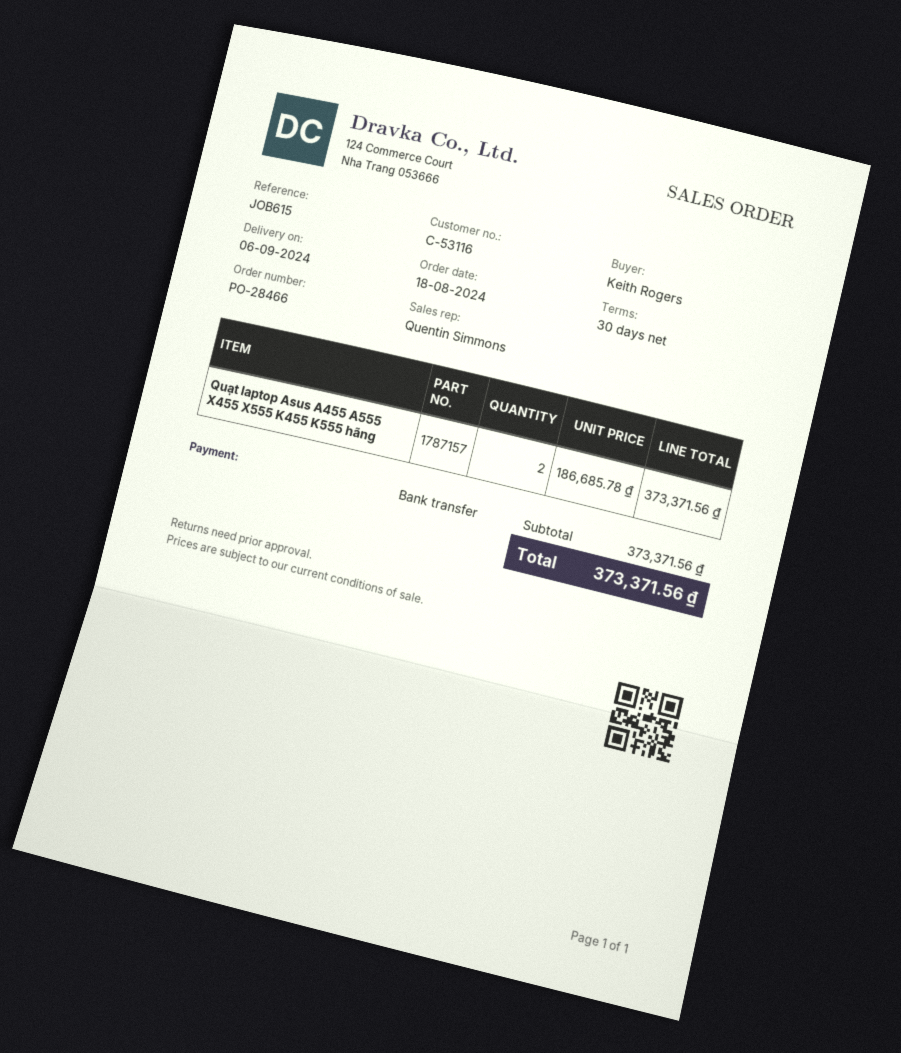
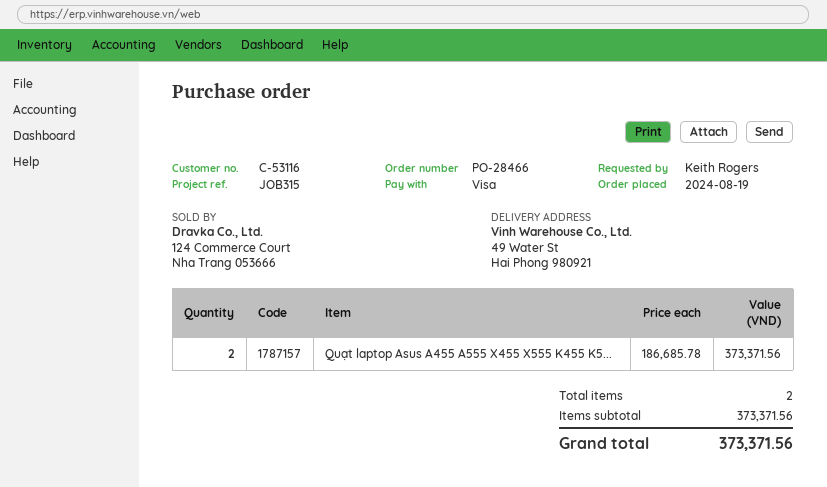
order date: 2024-08-18 -> 2024-08-19
reference: JOB615 -> JOB315
payment method: bank transfer -> Visa

